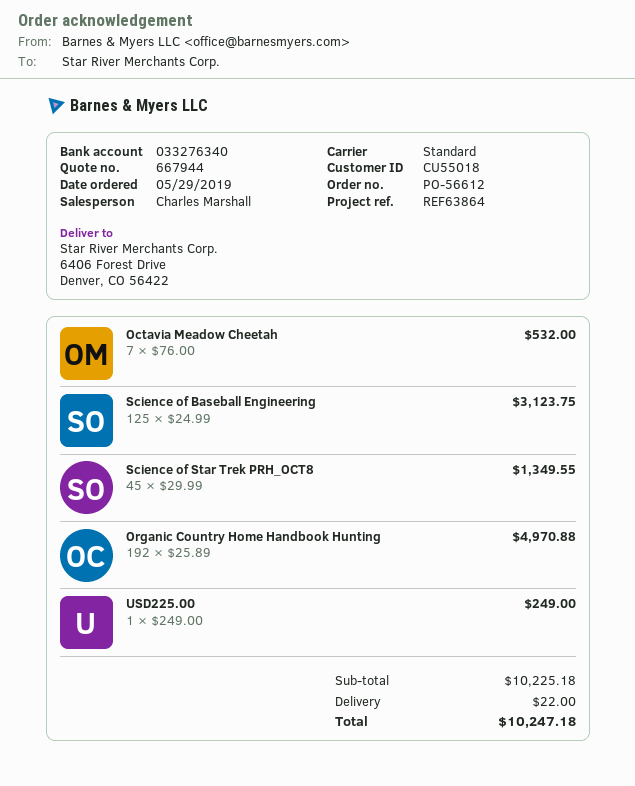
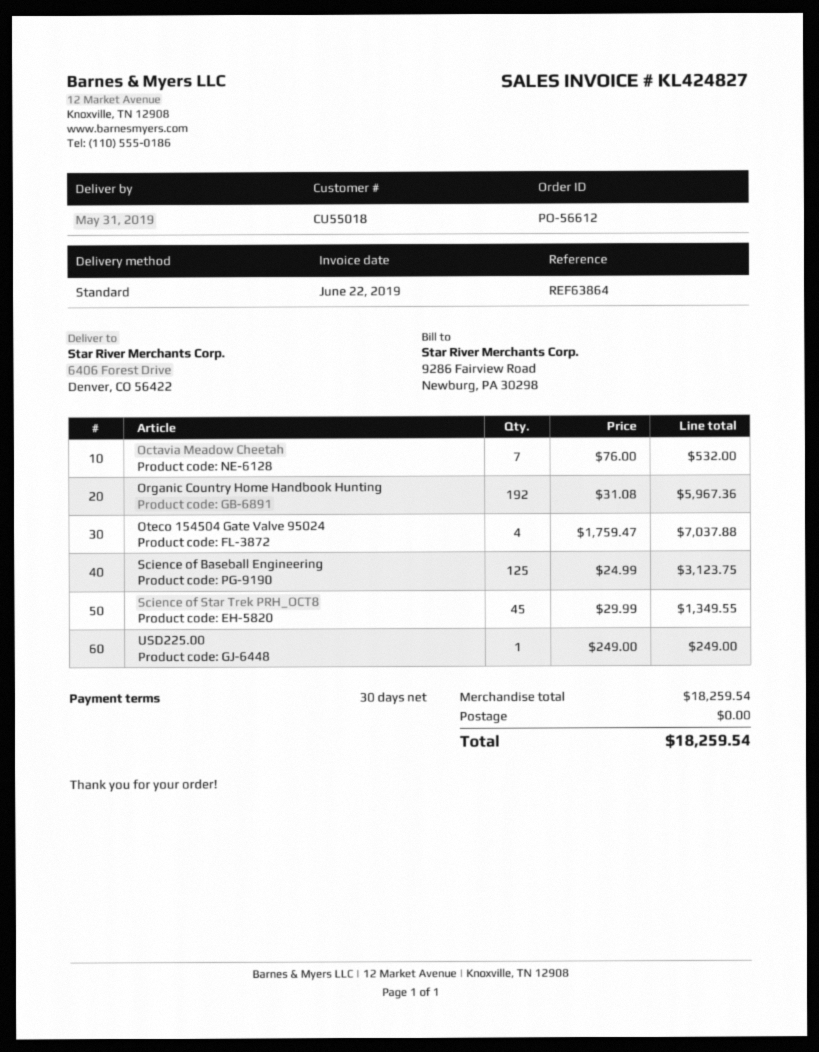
Organic Country Home Handbook Hunting: 192 x 25.89 = 4970.88 -> 192 x 31.08 = 5967.36
Oteco 154504 Gate Valve 95024: none -> 4 x 1759.47 = 7037.88
subtotal: 10225.18 -> 18259.54
shipping: 22.00 -> 0.00
total: 10247.18 -> 18259.54

